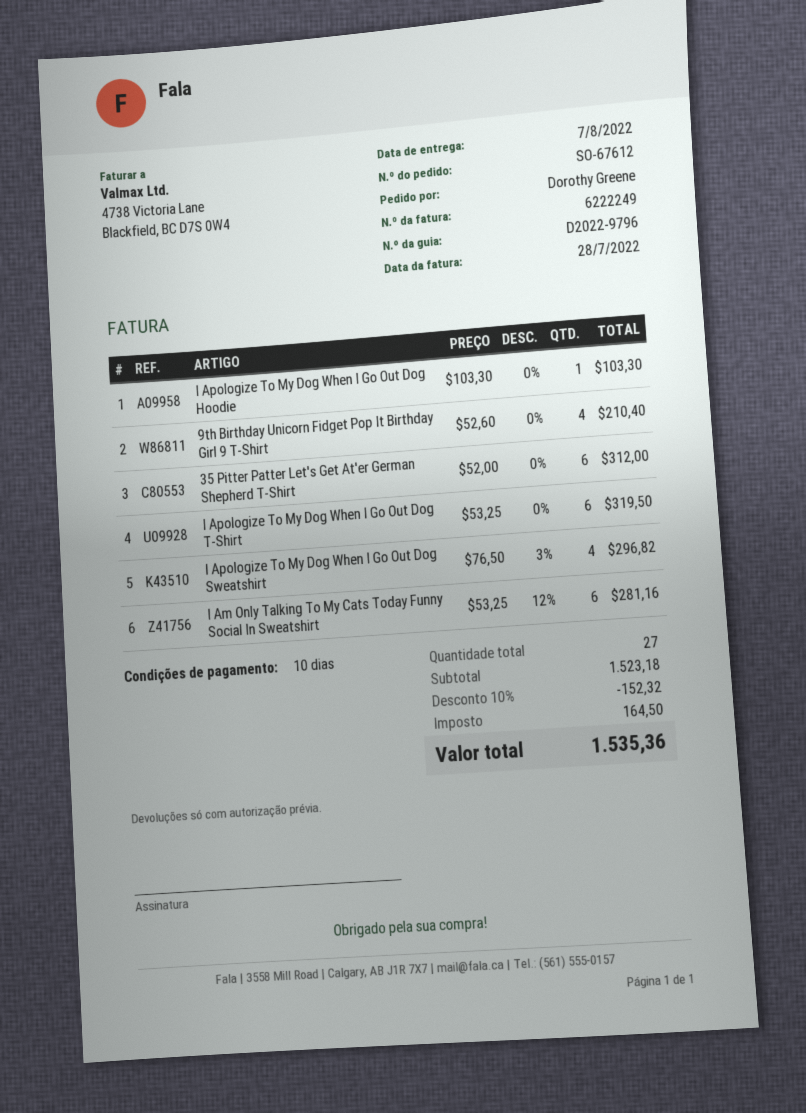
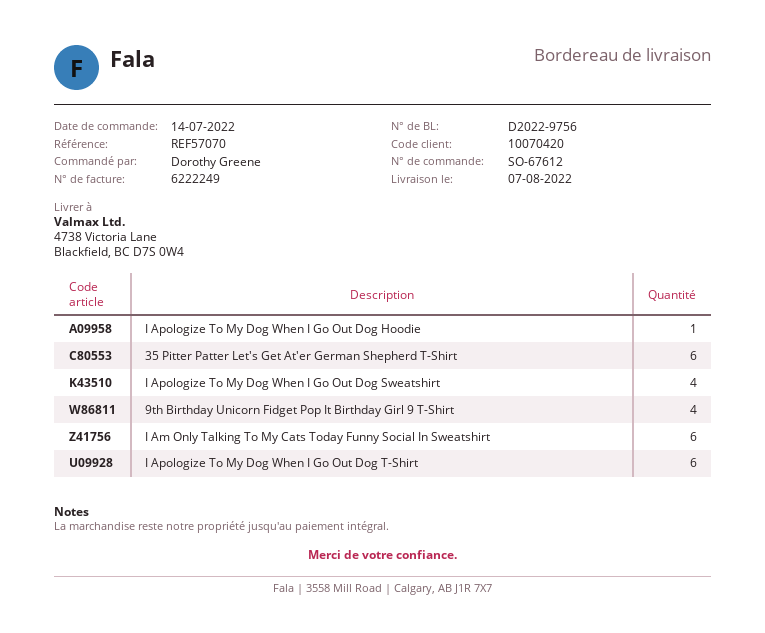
delivery note number: D2022-9796 -> D2022-9756

